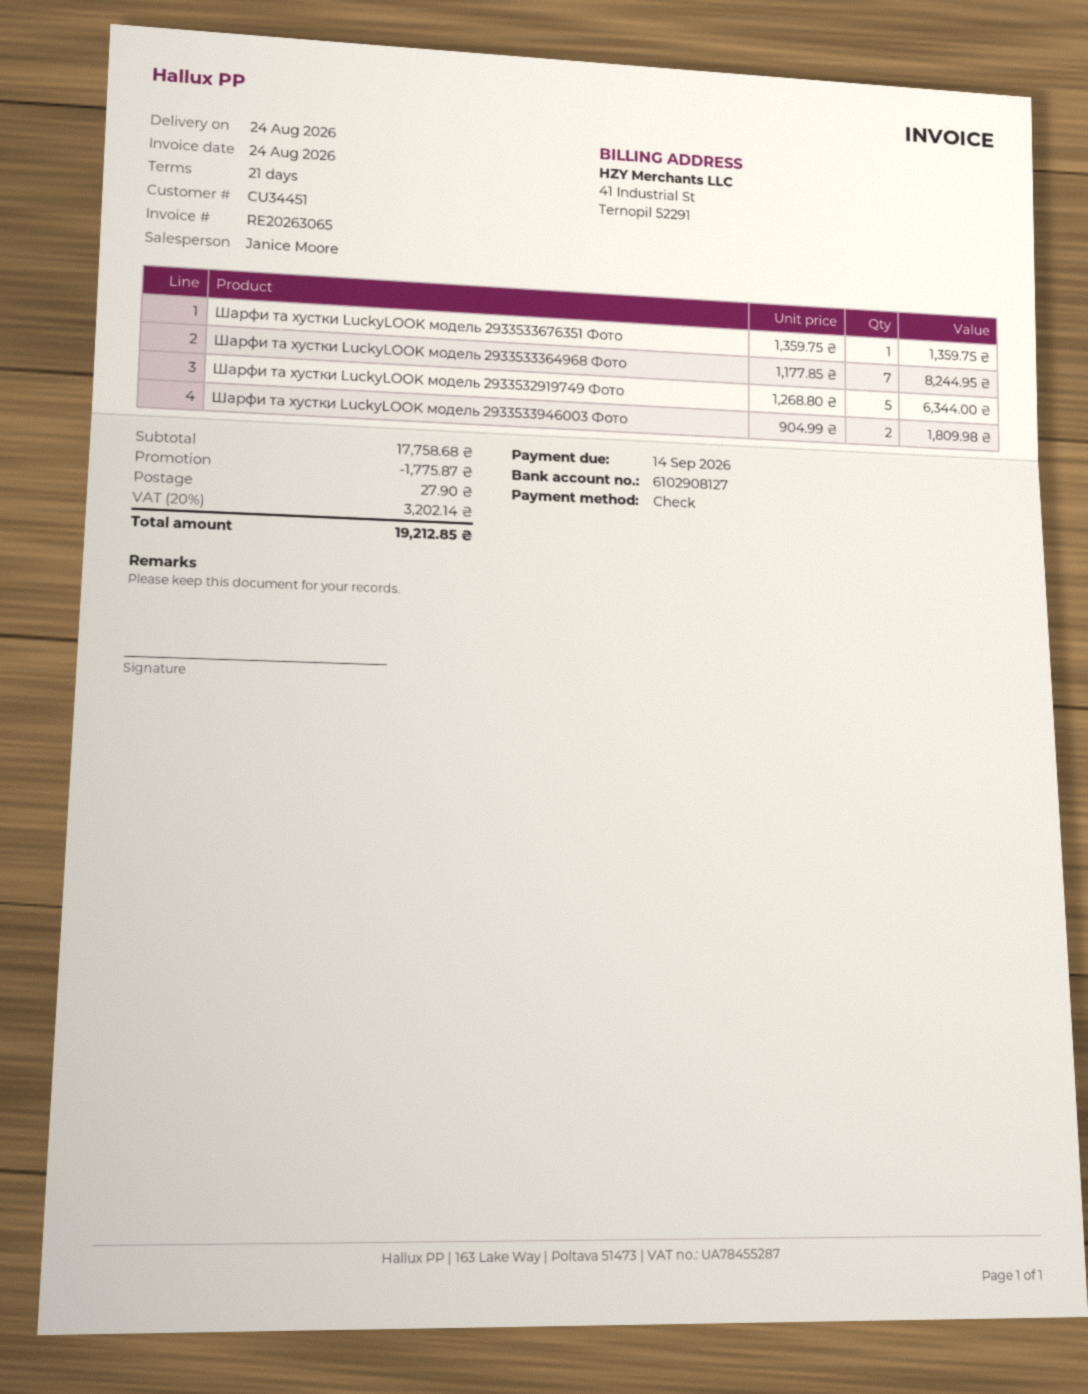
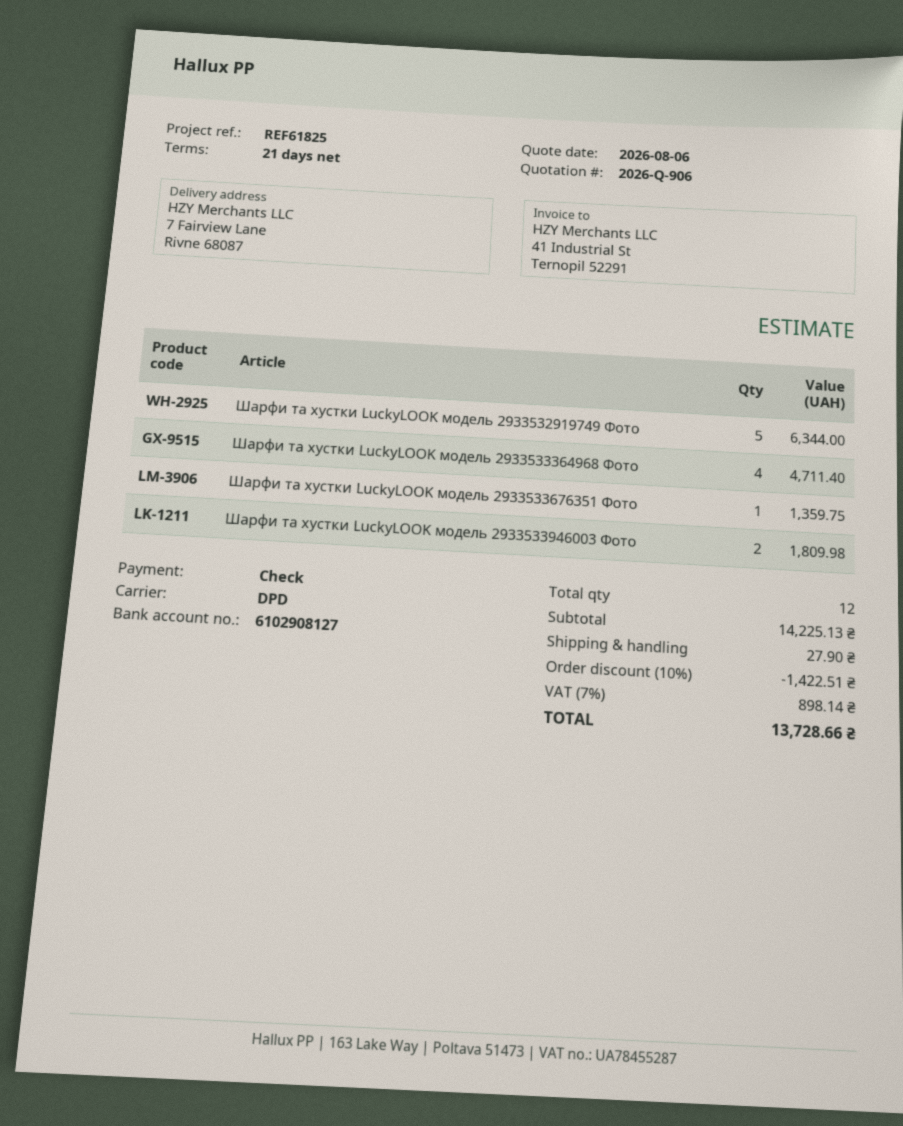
Шарфи та хустки LuckyLOOK модель 2933533364968 Фото: 7 for 8244.95 -> 4 for 4711.40
subtotal: 17758.68 -> 14225.13
discount: 1775.87 -> 1422.51
tax: 20% = 3202.14 -> 7% = 898.14
total: 19212.85 -> 13728.66

